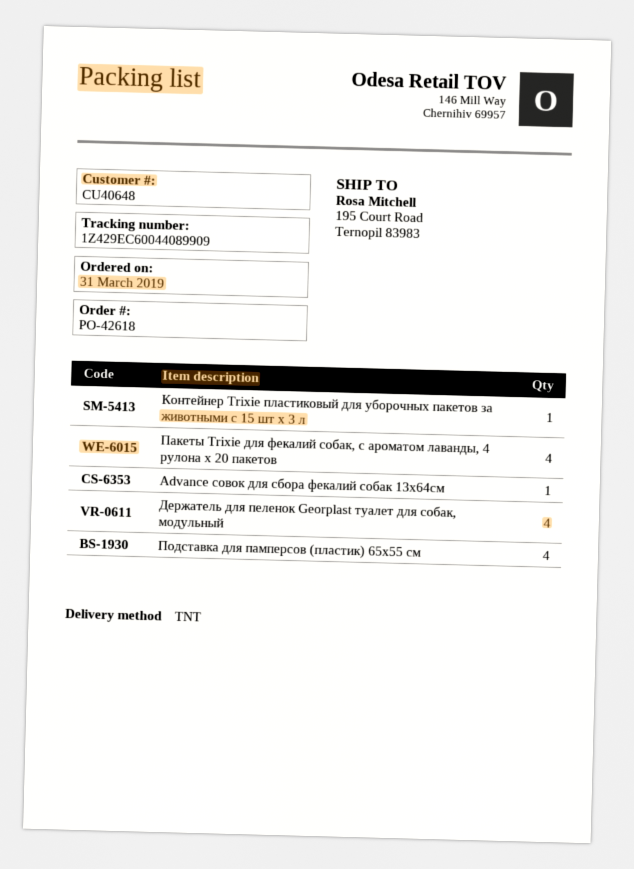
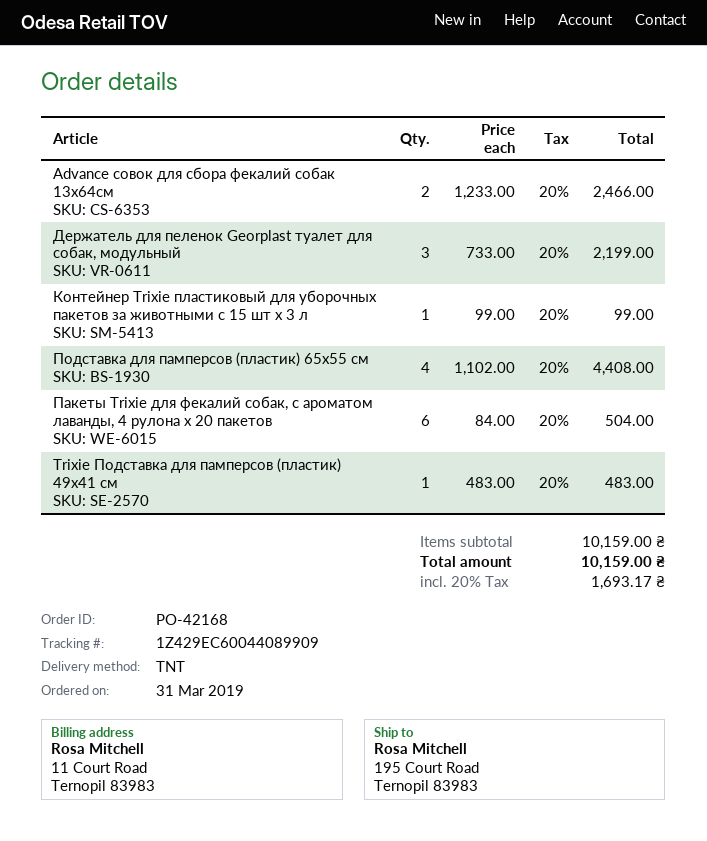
order number: PO-42618 -> PO-42168
Пакеты Trixie для фекалий собак, с ароматом лаванды, 4 рулона х 20 пакетов: 4 -> 6
Advance совок для сбора фекалий собак 13х64см: 1 -> 2
Держатель для пеленок Georplast туалет для собак, модульный: 4 -> 3
Trixie Подставка для памперсов (пластик) 49x41 см: none -> 1

